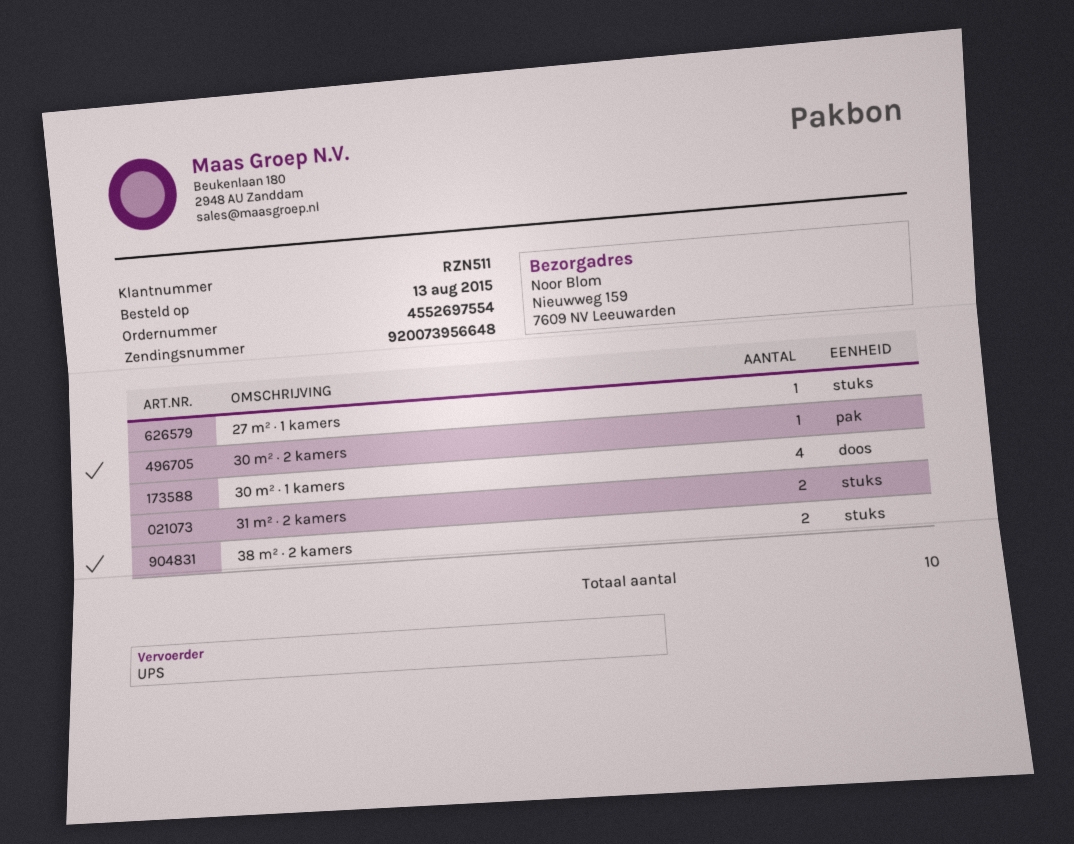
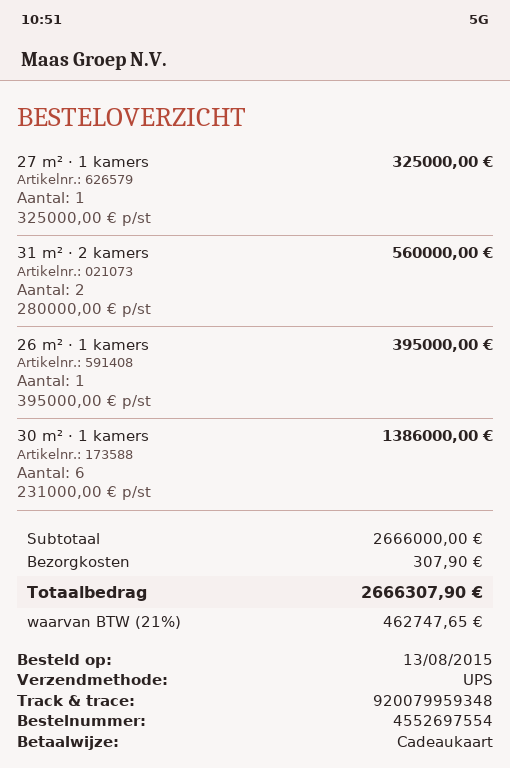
tracking number: 920073956648 -> 920079959348
30 m² · 2 kamers: 1 -> none
30 m² · 1 kamers: 4 -> 6
38 m² · 2 kamers: 2 -> none
26 m² · 1 kamers: none -> 1

